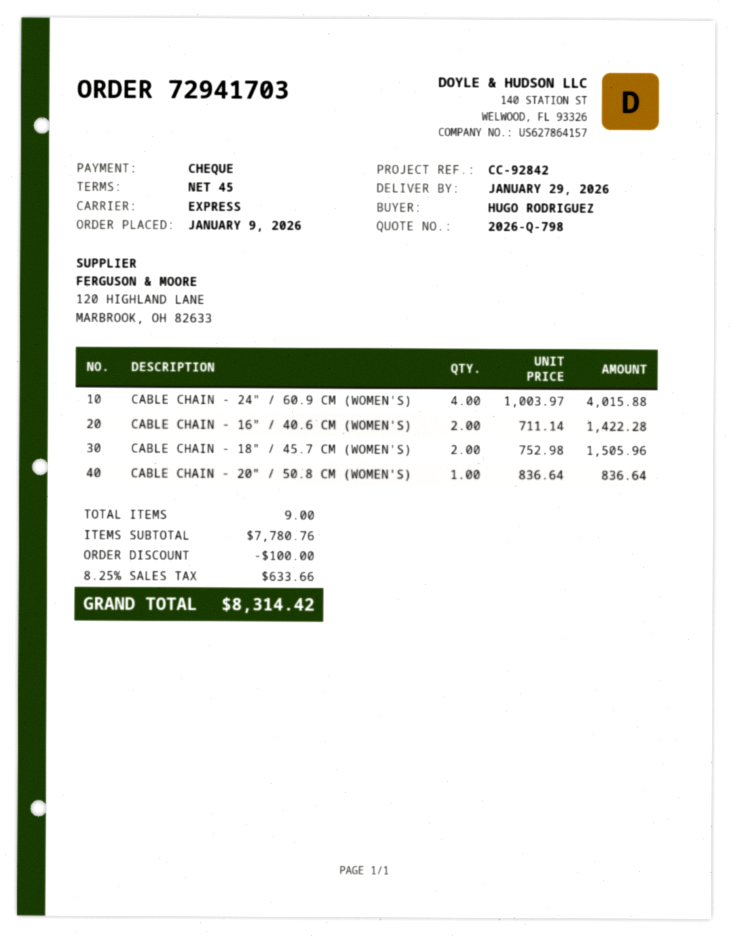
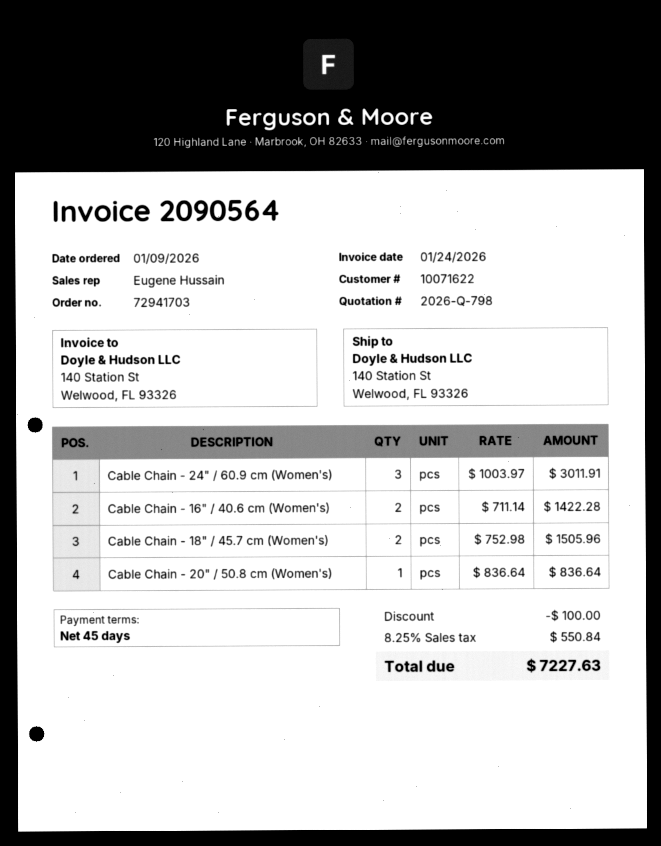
CABLE CHAIN - 24" / 60.9 CM (WOMEN'S): 4 x 1003.97 = 4015.88 -> 3 x 1003.97 = 3011.91
tax: 8.25% = 633.66 -> 8.25% = 550.84
total: 8314.42 -> 7227.63

